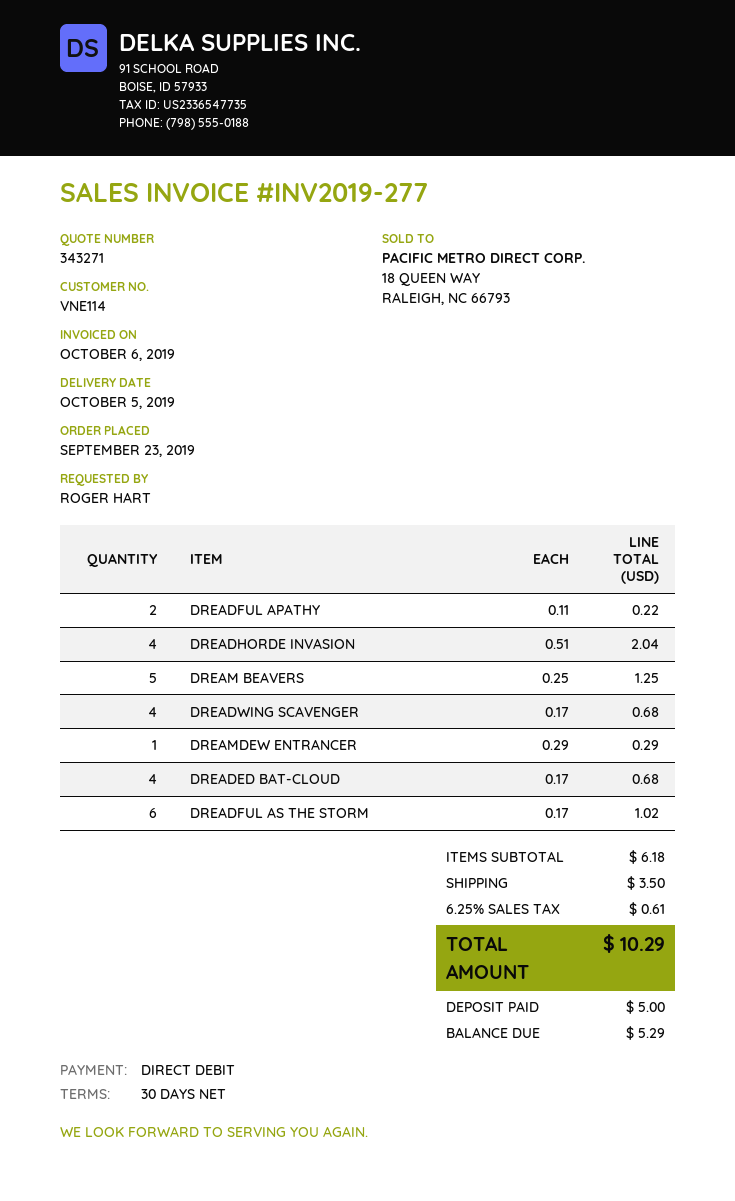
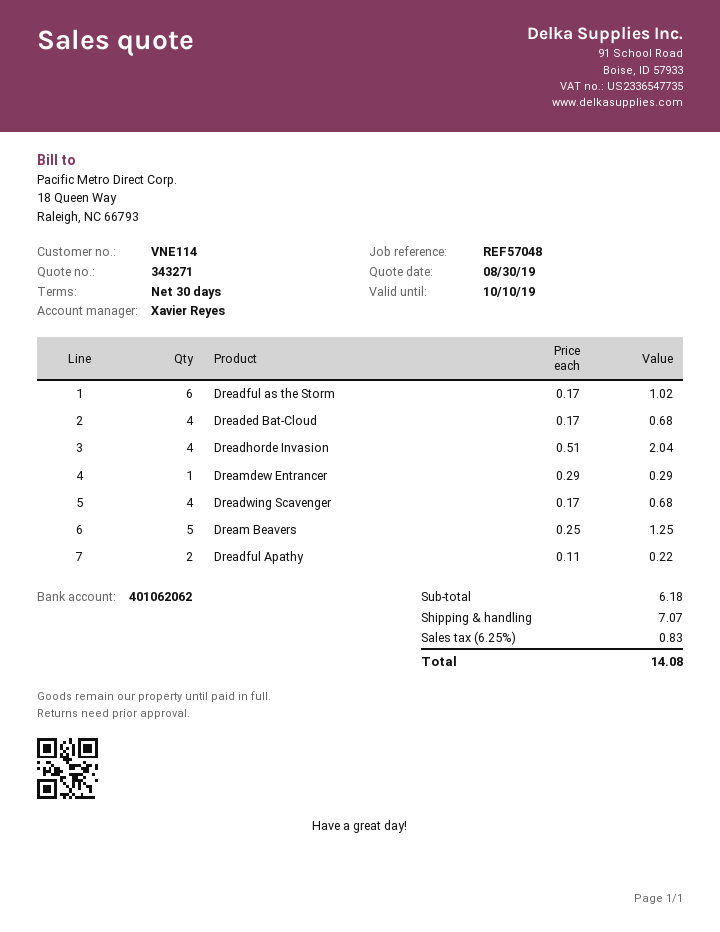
shipping: 3.50 -> 7.07
tax: 6.25% = 0.61 -> 6.25% = 0.83
total: 10.29 -> 14.08

